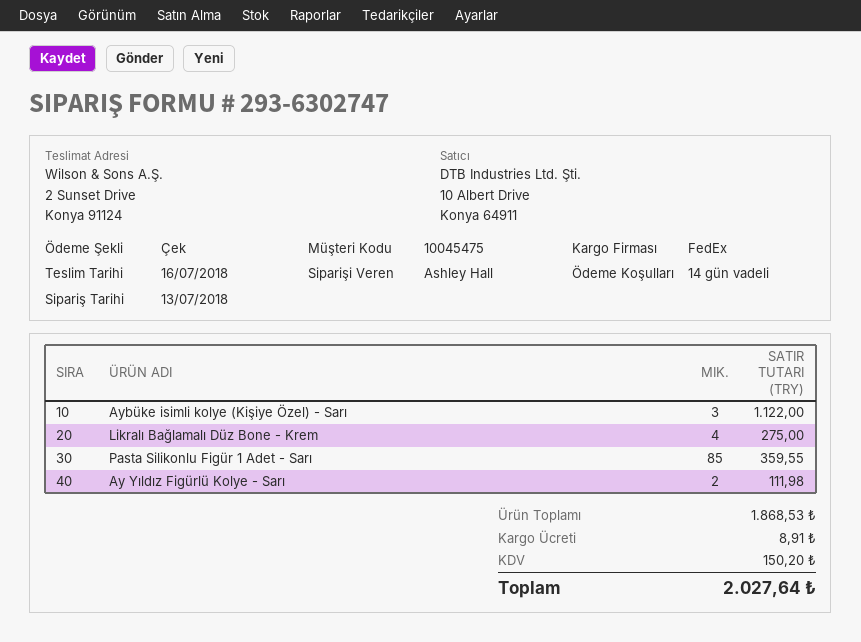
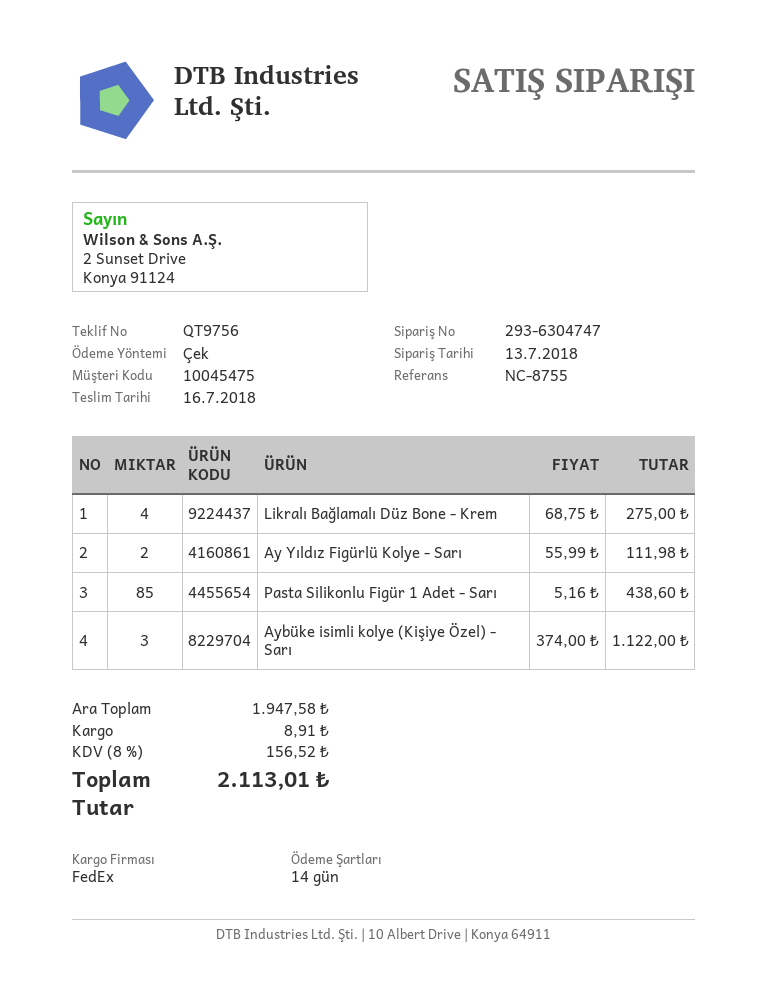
order number: 293-6302747 -> 293-6304747
Pasta Silikonlu Figür 1 Adet - Sarı: 85 for 359.55 -> 85 for 438.60
subtotal: 1868.53 -> 1947.58
tax: 150.20 -> 156.52
total: 2027.64 -> 2113.01

